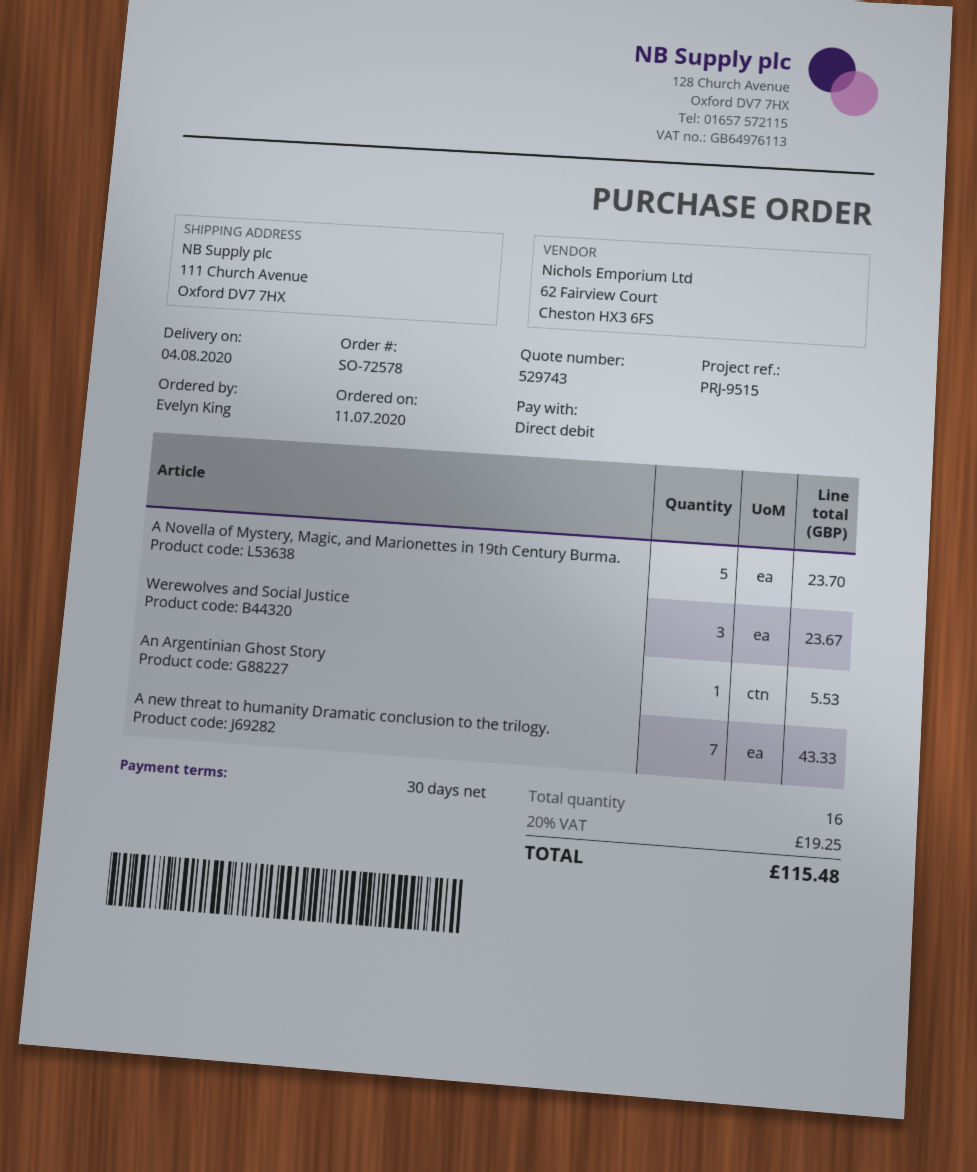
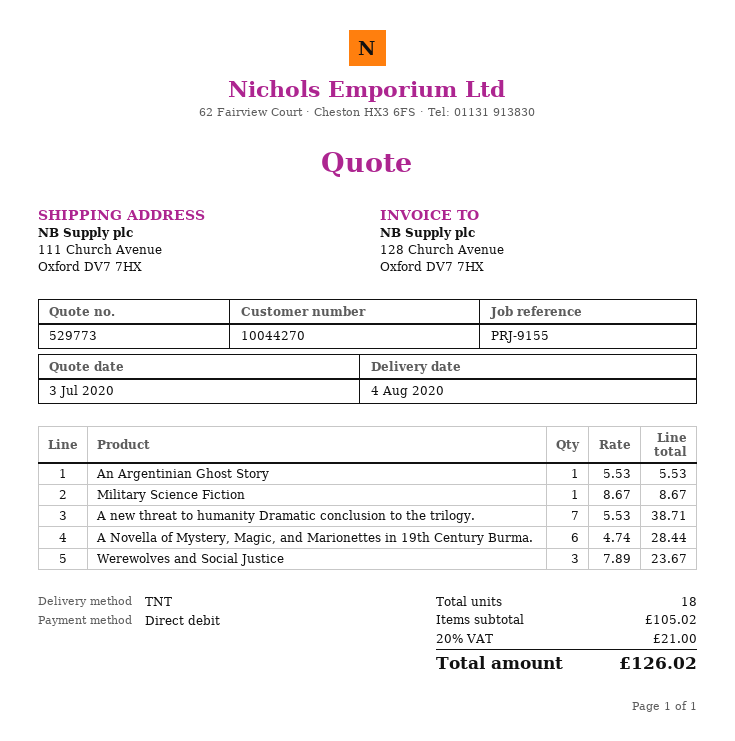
quote number: 529743 -> 529773
reference: PRJ-9515 -> PRJ-9155
A Novella of Mystery, Magic, and Marionettes in 19th Century Burma.: 5 for 23.70 -> 6 for 28.44
A new threat to humanity Dramatic conclusion to the trilogy.: 7 for 43.33 -> 7 for 38.71
Military Science Fiction: none -> 1 for 8.67
total quantity: 16 -> 18
tax: 20% = 19.25 -> 20% = 21.00
total: 115.48 -> 126.02

